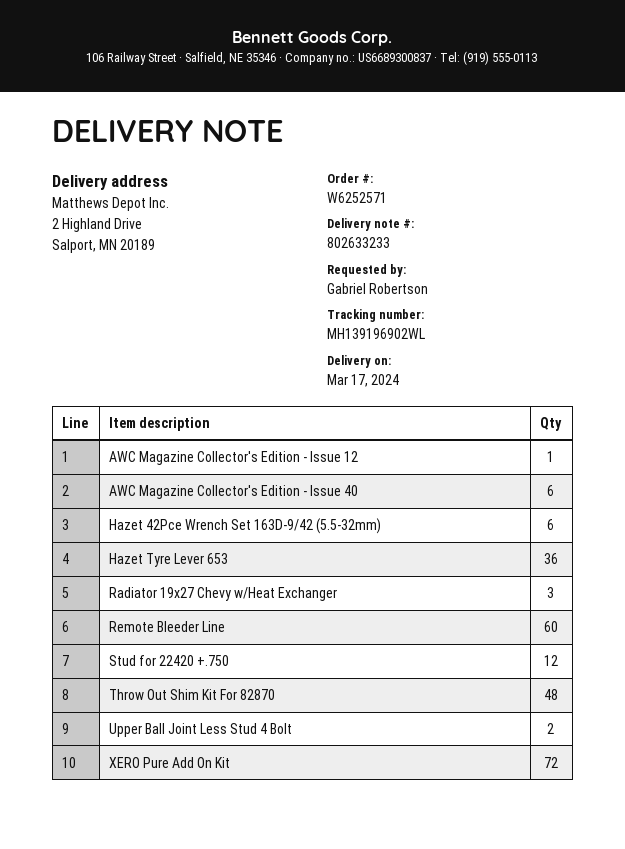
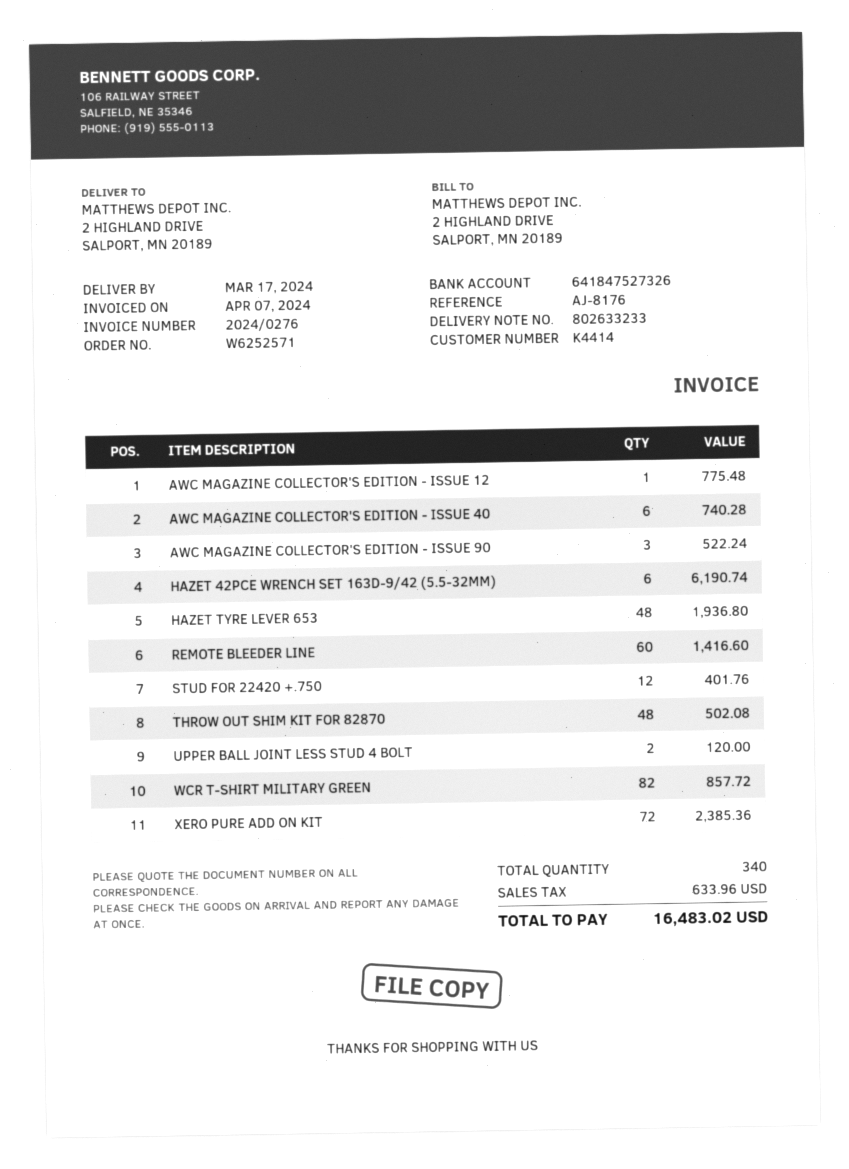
Hazet Tyre Lever 653: 36 -> 48
Radiator 19x27 Chevy w/Heat Exchanger: 3 -> none
AWC MAGAZINE COLLECTOR'S EDITION - ISSUE 90: none -> 3
WCR T-SHIRT MILITARY GREEN: none -> 82

